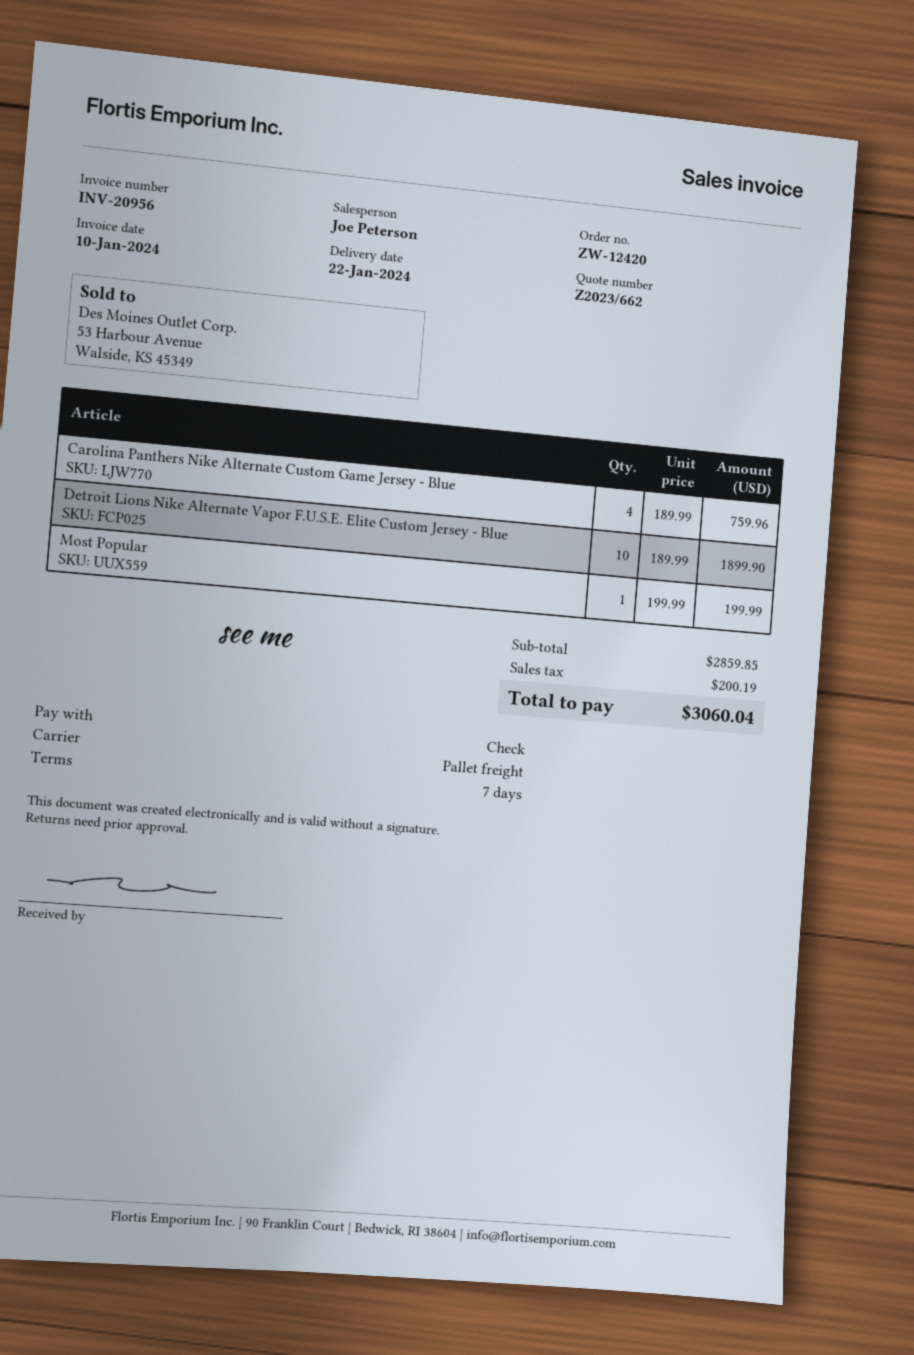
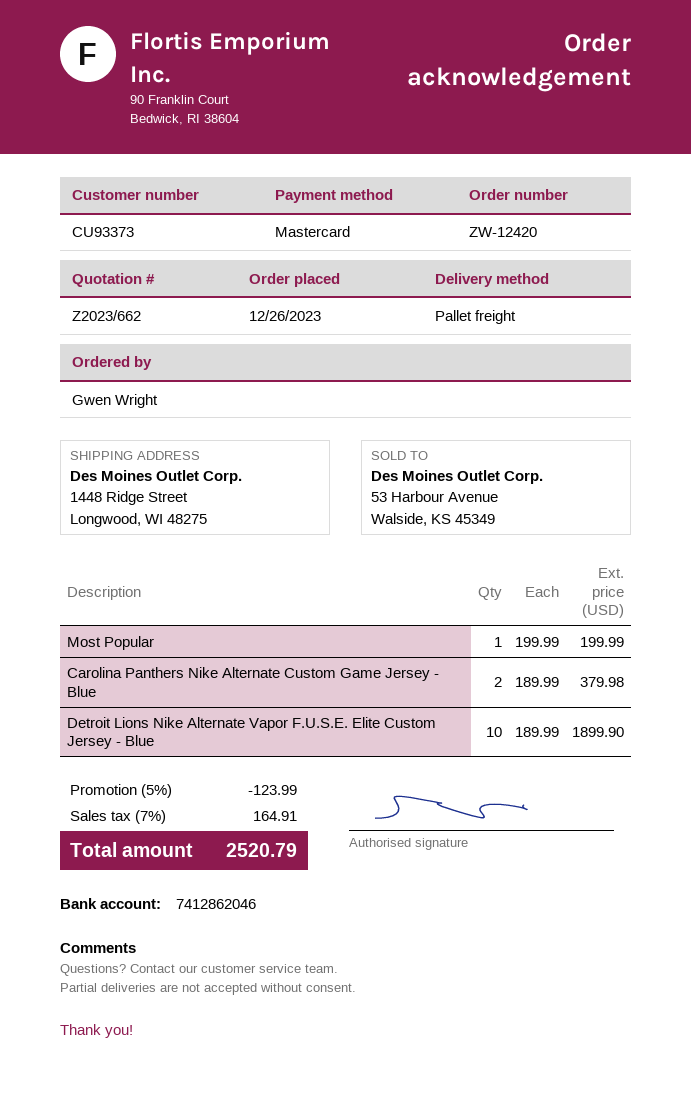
payment method: cheque -> Mastercard
Carolina Panthers Nike Alternate Custom Game Jersey - Blue: 4 x 189.99 = 759.96 -> 2 x 189.99 = 379.98
discount: none -> 5% = 123.99
tax: 200.19 -> 164.91
total: 3060.04 -> 2520.79

